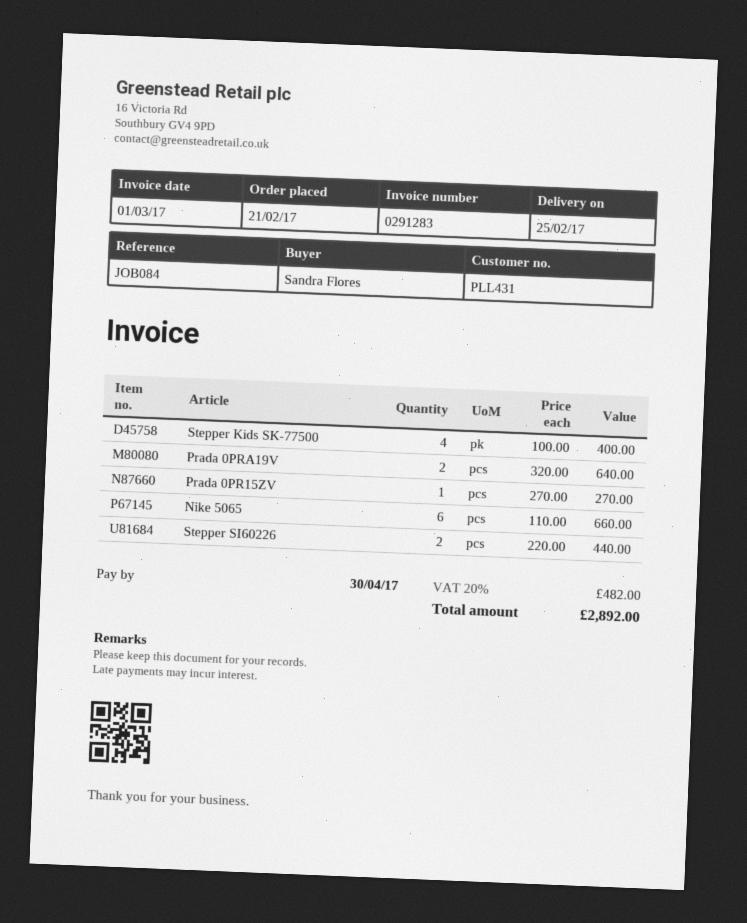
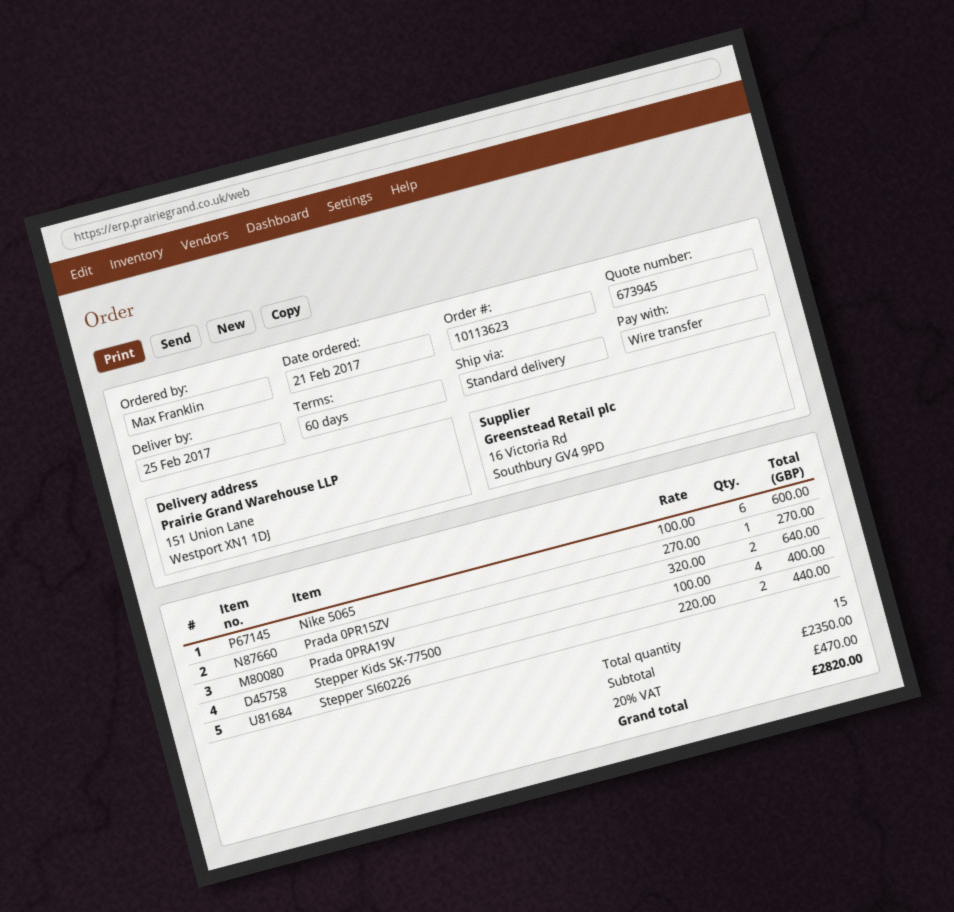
ordered by: Sandra Flores -> Max Franklin
Nike 5065: 6 x 110.00 = 660.00 -> 6 x 100.00 = 600.00
tax: 20% = 482.00 -> 20% = 470.00
total: 2892.00 -> 2820.00

